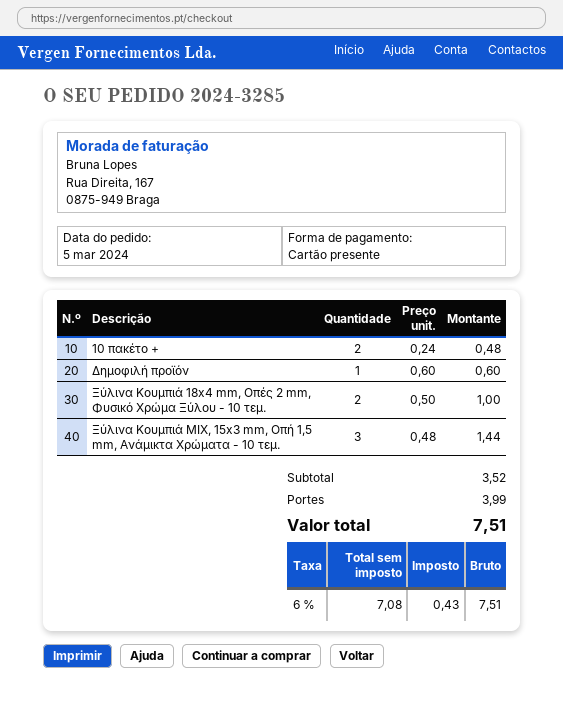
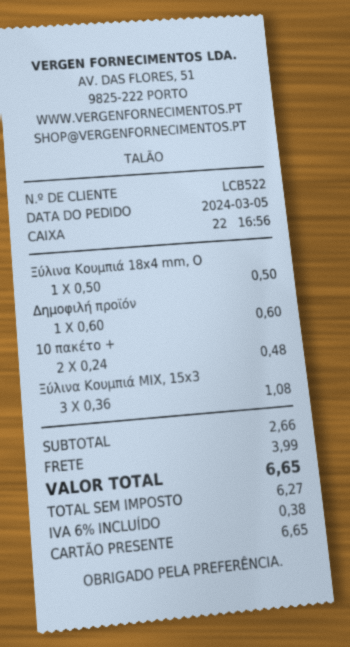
Ξύλινα Κουμπιά 18x4 mm, Οπές 2 mm, Φυσικό Χρώμα Ξύλου - 10 τεμ.: 2 x 0.50 = 1.00 -> 1 x 0.50 = 0.50
Ξύλινα Κουμπιά MIX, 15x3 mm, Οπή 1,5 mm, Ανάμικτα Χρώματα - 10 τεμ.: 3 x 0.48 = 1.44 -> 3 x 0.36 = 1.08
subtotal: 3.52 -> 2.66
net: 7.08 -> 6.27
tax: 6% = 0.43 -> 6% = 0.38
total: 7.51 -> 6.65

